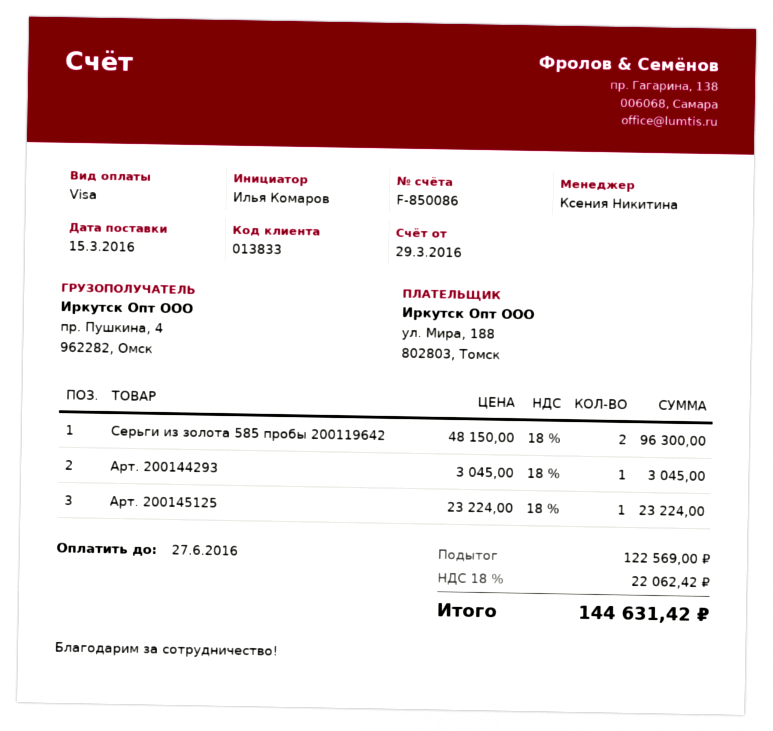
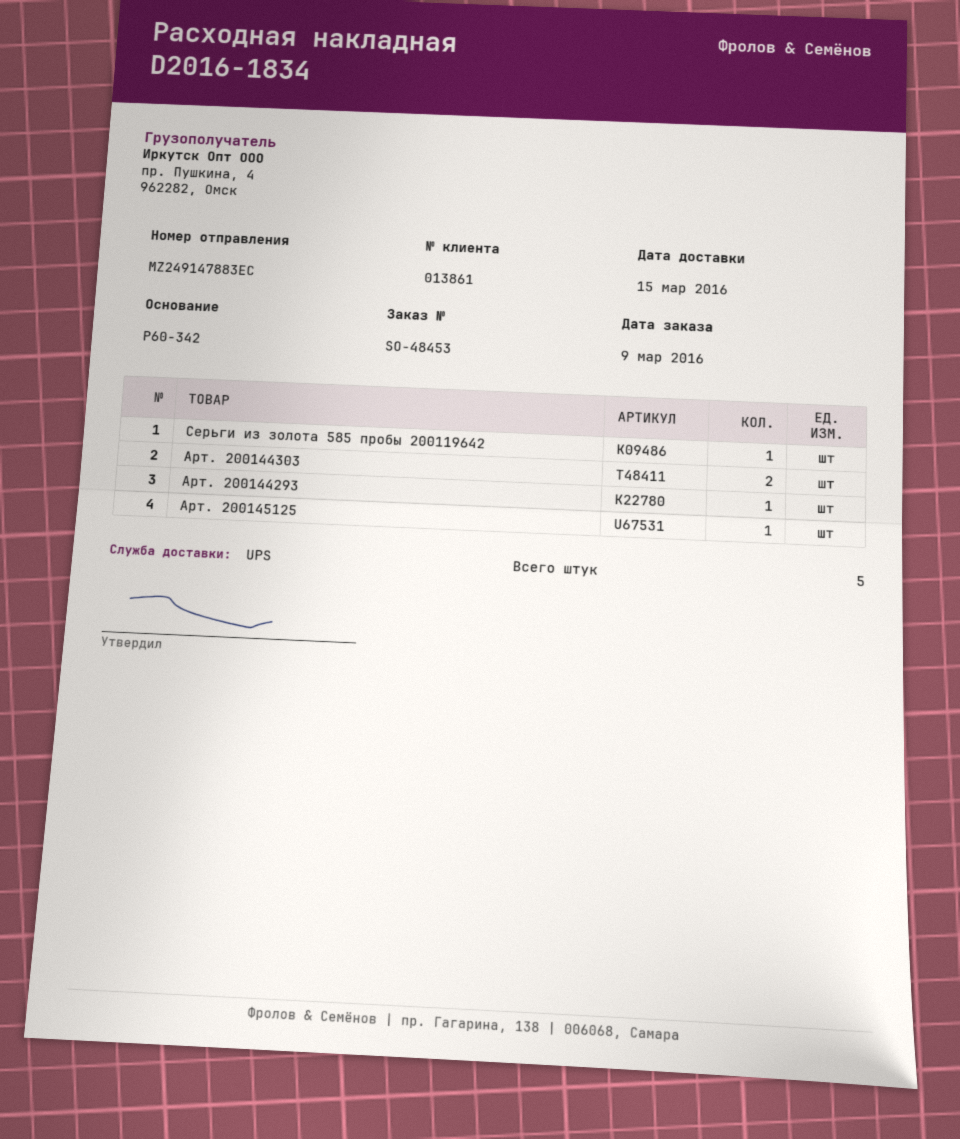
customer number: 013833 -> 013861
Серьги из золота 585 пробы 200119642: 2 -> 1
Арт. 200144303: none -> 2

